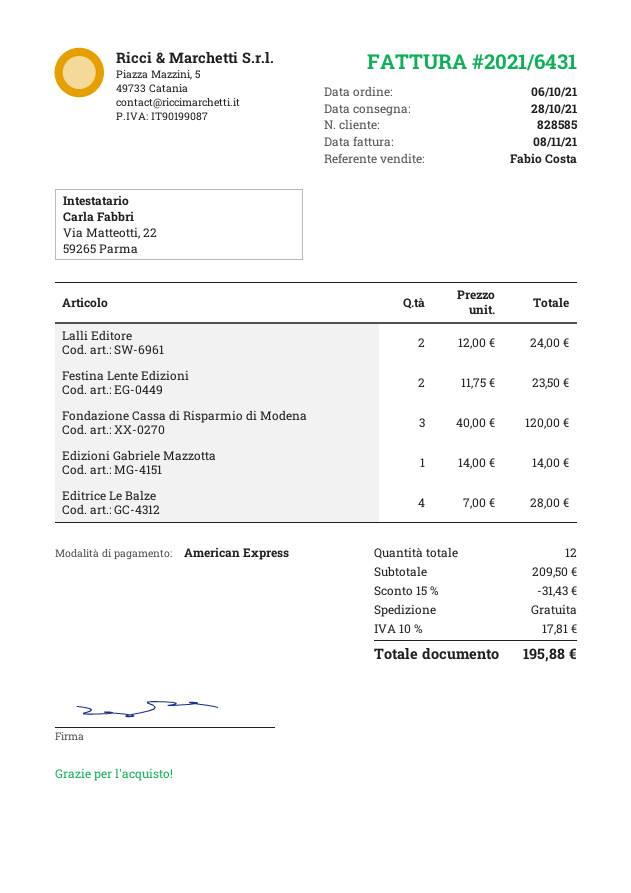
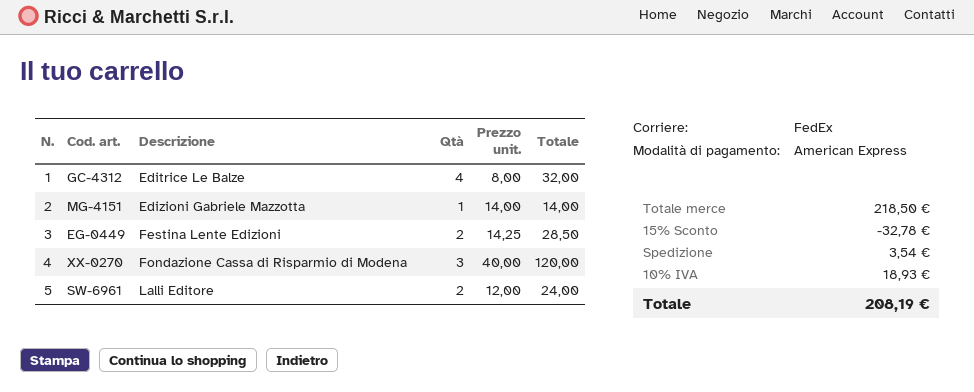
Festina Lente Edizioni: 2 x 11.75 = 23.50 -> 2 x 14.25 = 28.50
Editrice Le Balze: 4 x 7.00 = 28.00 -> 4 x 8.00 = 32.00
subtotal: 209.50 -> 218.50
discount: 15% = 31.43 -> 15% = 32.78
shipping: 0.00 -> 3.54
tax: 10% = 17.81 -> 10% = 18.93
total: 195.88 -> 208.19

